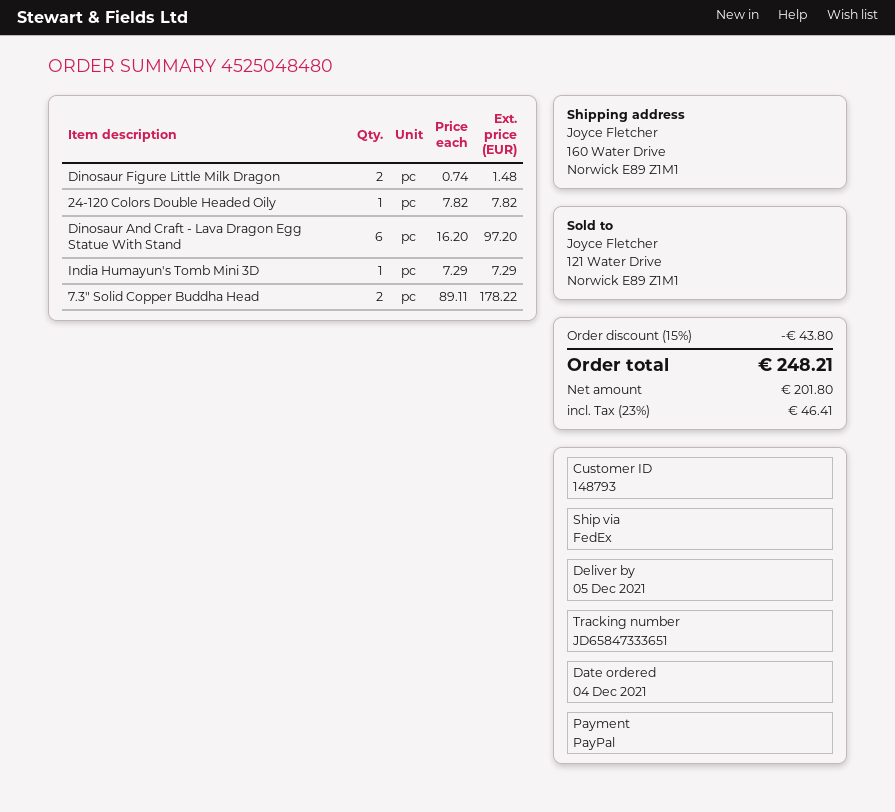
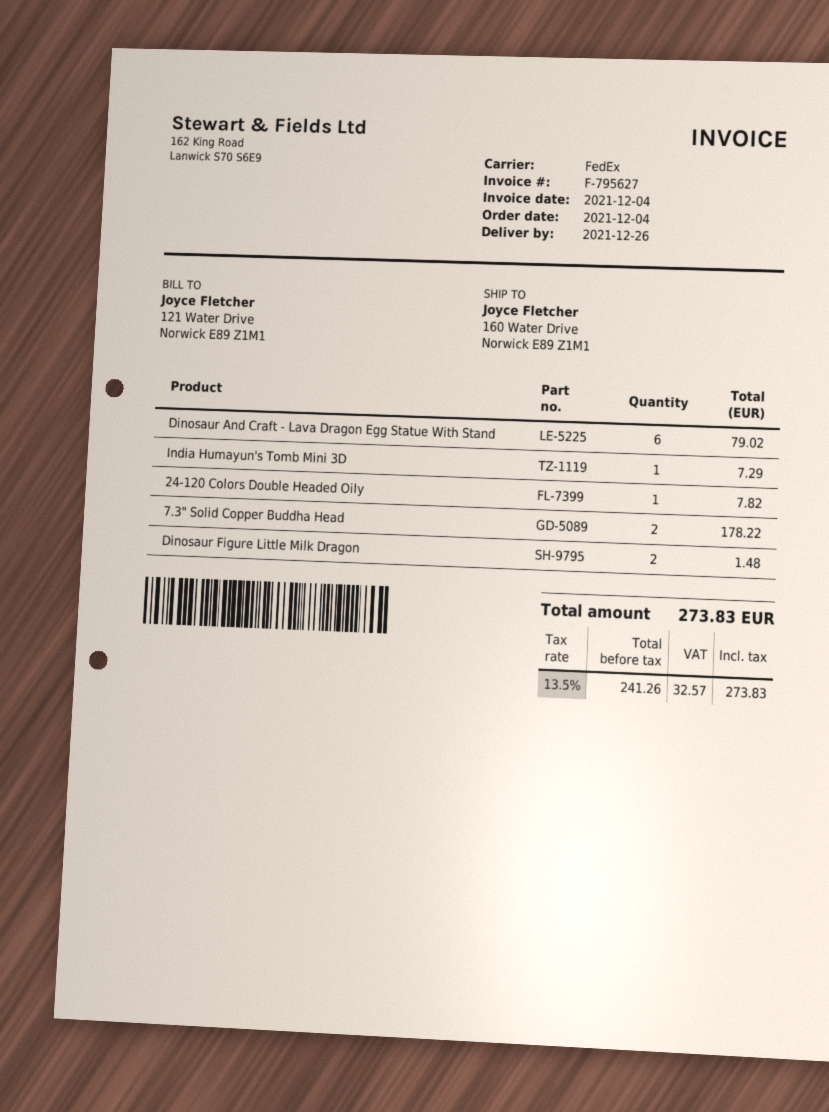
delivery date: 2021-12-05 -> 2021-12-26
Dinosaur And Craft - Lava Dragon Egg Statue With Stand: 6 for 97.20 -> 6 for 79.02
discount: 15% = 43.80 -> none
net: 201.80 -> 241.26
tax: 23% = 46.41 -> 13.5% = 32.57
total: 248.21 -> 273.83

